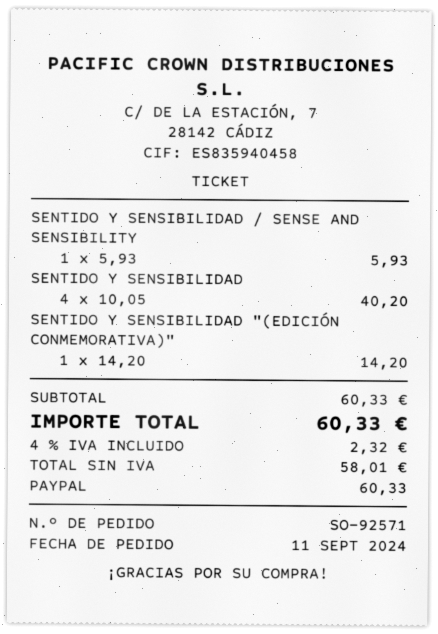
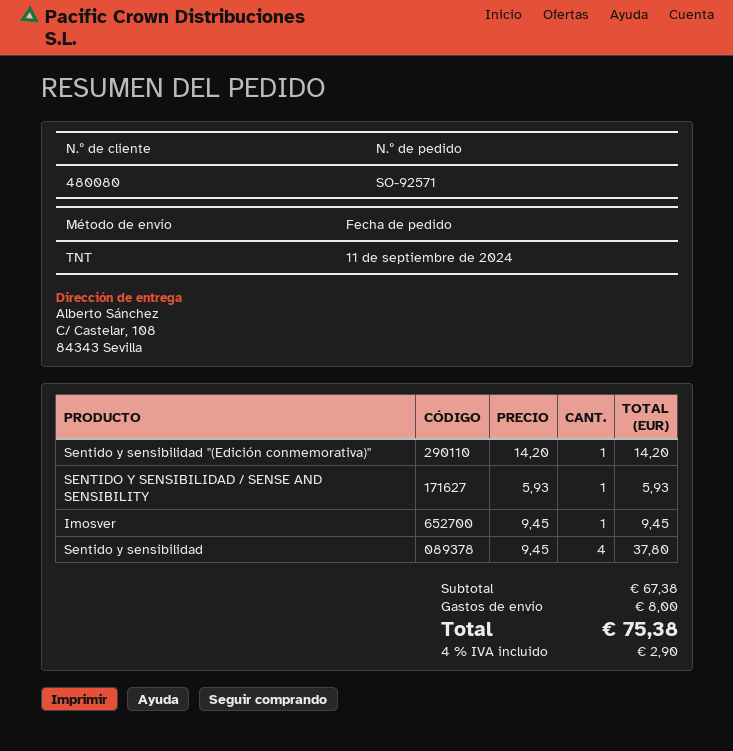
SENTIDO Y SENSIBILIDAD: 4 x 10.05 = 40.20 -> 4 x 9.45 = 37.80
Imosver: none -> 1 x 9.45 = 9.45
subtotal: 60.33 -> 67.38
shipping: none -> 8.00
tax: 4% = 2.32 -> 4% = 2.90
total: 60.33 -> 75.38

